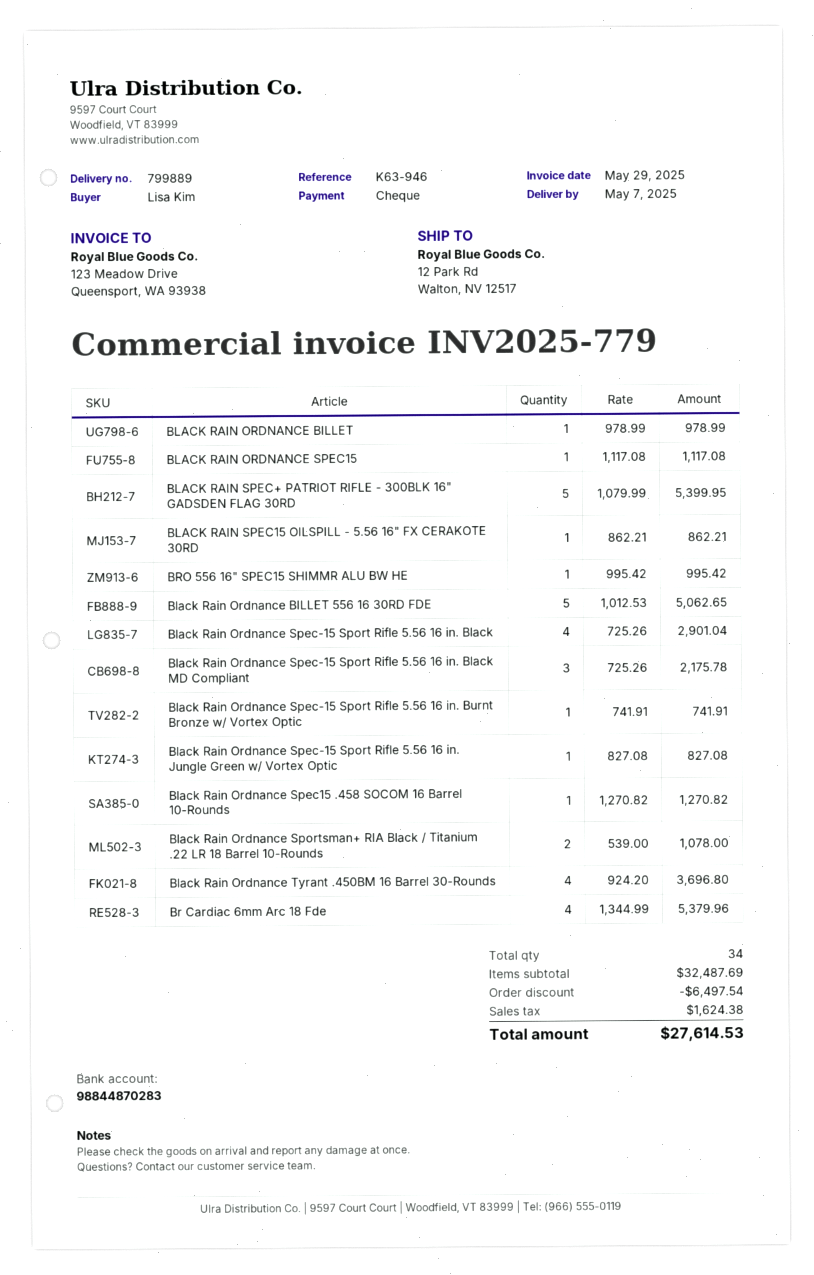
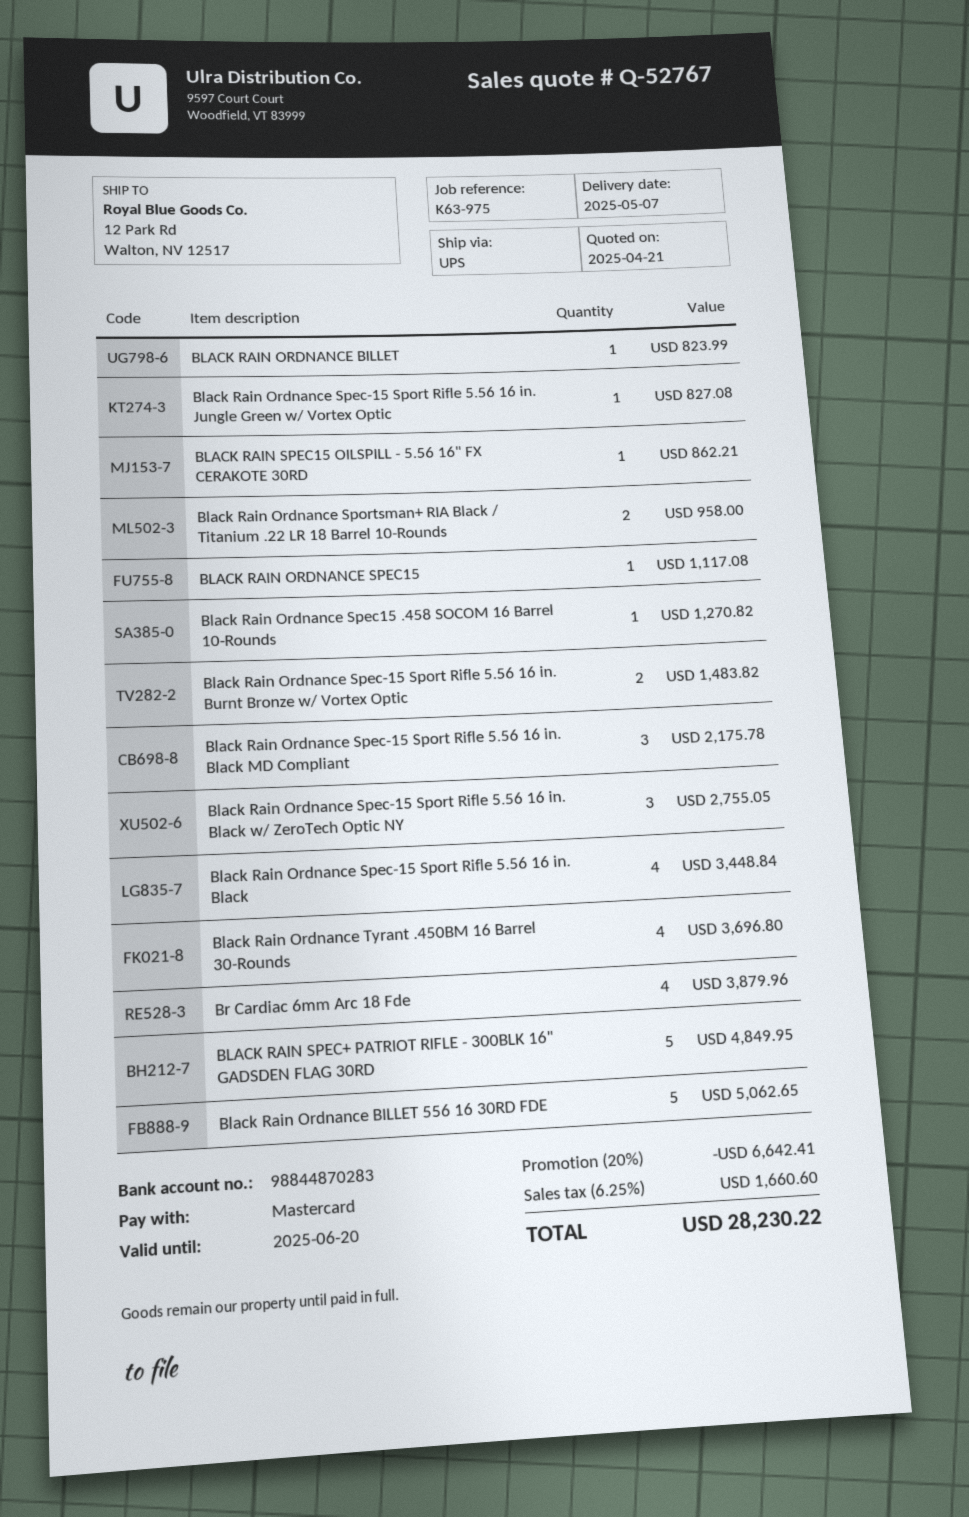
reference: K63-946 -> K63-975
payment method: cheque -> Mastercard
BLACK RAIN ORDNANCE BILLET: 1 for 978.99 -> 1 for 823.99
BLACK RAIN SPEC+ PATRIOT RIFLE - 300BLK 16" GADSDEN FLAG 30RD: 5 for 5399.95 -> 5 for 4849.95
BRO 556 16" SPEC15 SHIMMR ALU BW HE: 1 for 995.42 -> none
Black Rain Ordnance Spec-15 Sport Rifle 5.56 16 in. Black: 4 for 2901.04 -> 4 for 3448.84
Black Rain Ordnance Spec-15 Sport Rifle 5.56 16 in. Burnt Bronze w/ Vortex Optic: 1 for 741.91 -> 2 for 1483.82
Black Rain Ordnance Sportsman+ RIA Black / Titanium .22 LR 18 Barrel 10-Rounds: 2 for 1078.00 -> 2 for 958.00
Br Cardiac 6mm Arc 18 Fde: 4 for 5379.96 -> 4 for 3879.96
Black Rain Ordnance Spec-15 Sport Rifle 5.56 16 in. Black w/ ZeroTech Optic NY: none -> 3 for 2755.05
discount: 6497.54 -> 6642.41
tax: 1624.38 -> 1660.60
total: 27614.53 -> 28230.22

